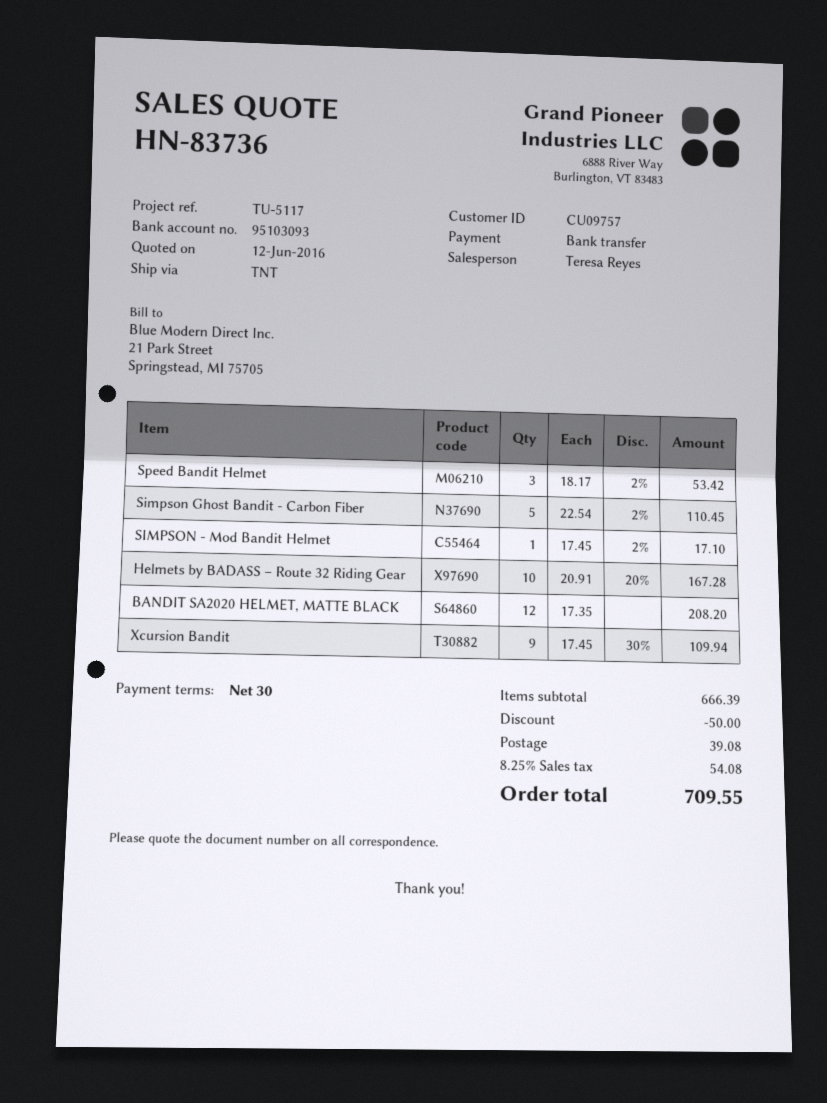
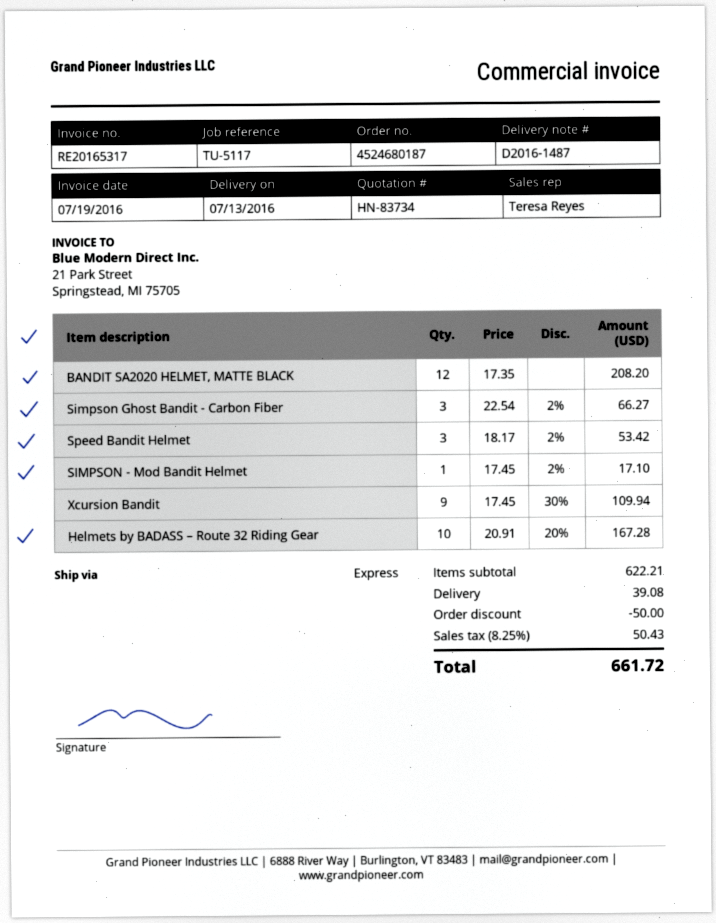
quote number: HN-83736 -> HN-83734
shipping method: TNT -> express
Simpson Ghost Bandit - Carbon Fiber: 5 x 22.54 - 2% = 110.45 -> 3 x 22.54 - 2% = 66.27
subtotal: 666.39 -> 622.21
tax: 8.25% = 54.08 -> 8.25% = 50.43
total: 709.55 -> 661.72

